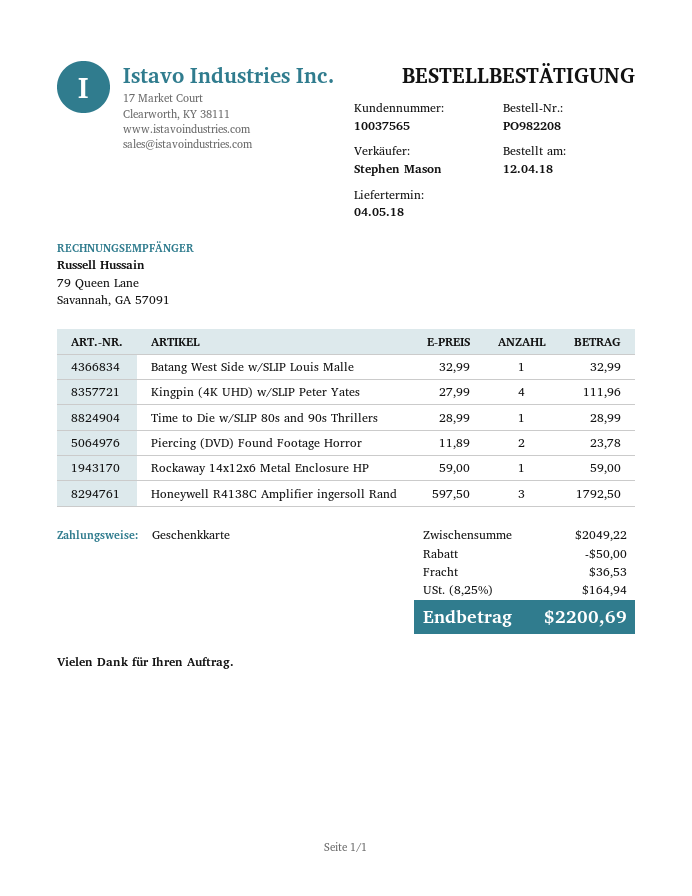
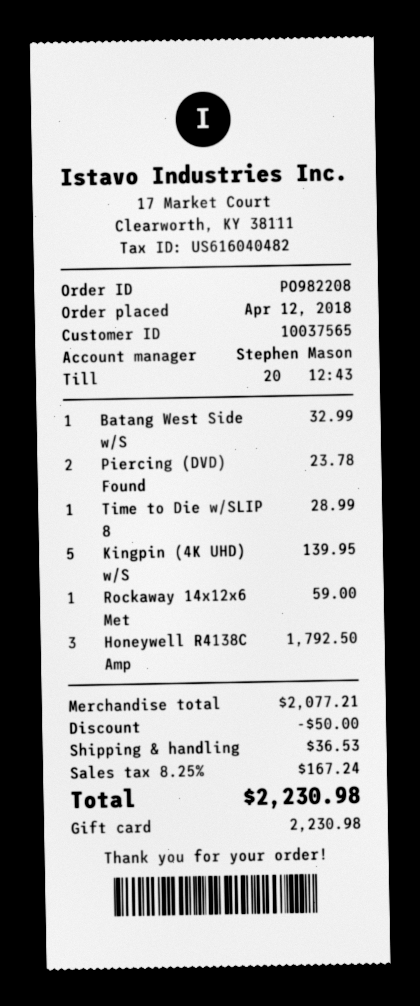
Kingpin (4K UHD) w/SLIP Peter Yates: 4 for 111.96 -> 5 for 139.95
subtotal: 2049.22 -> 2077.21
tax: 8.25% = 164.94 -> 8.25% = 167.24
total: 2200.69 -> 2230.98

